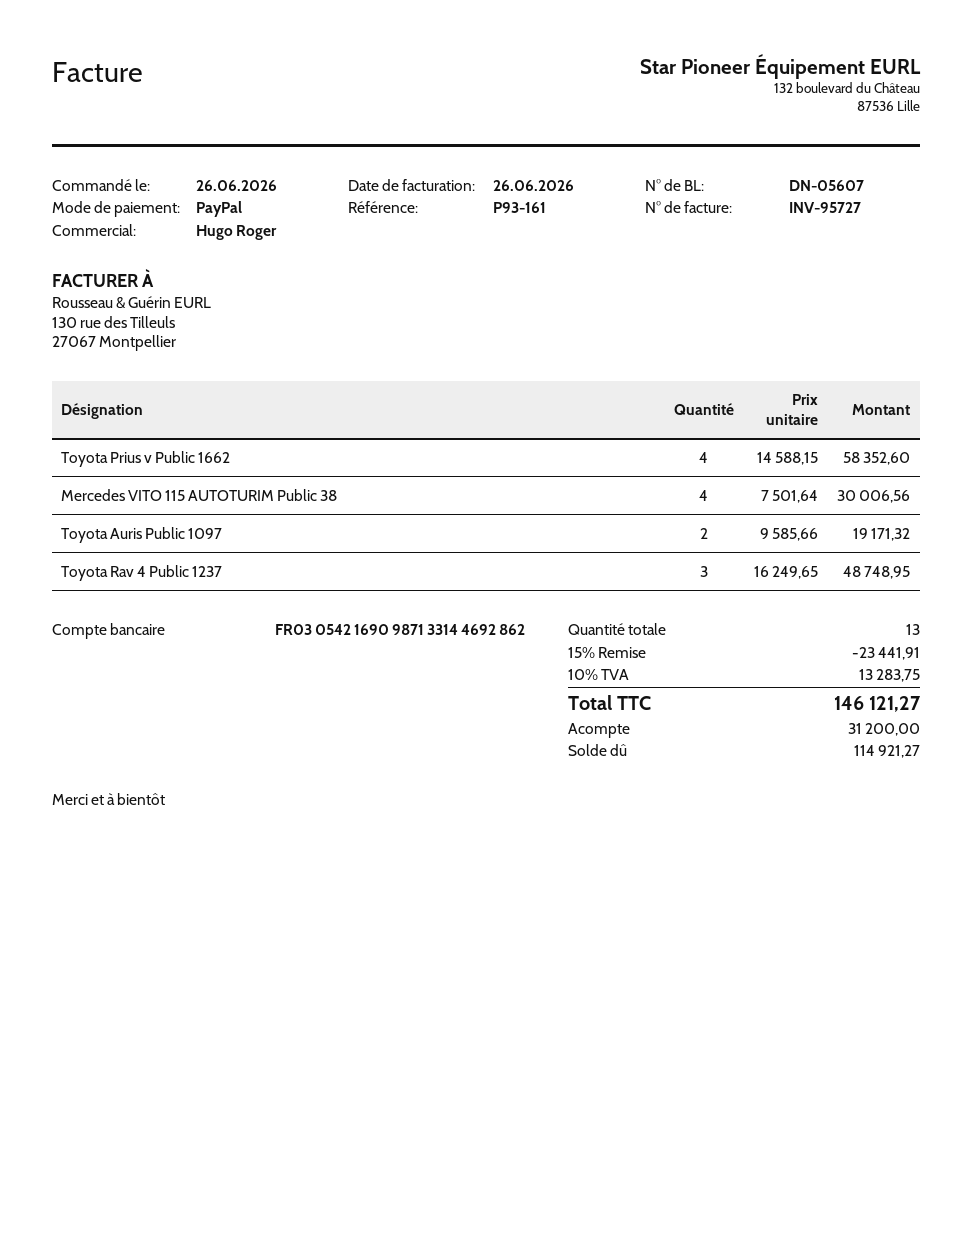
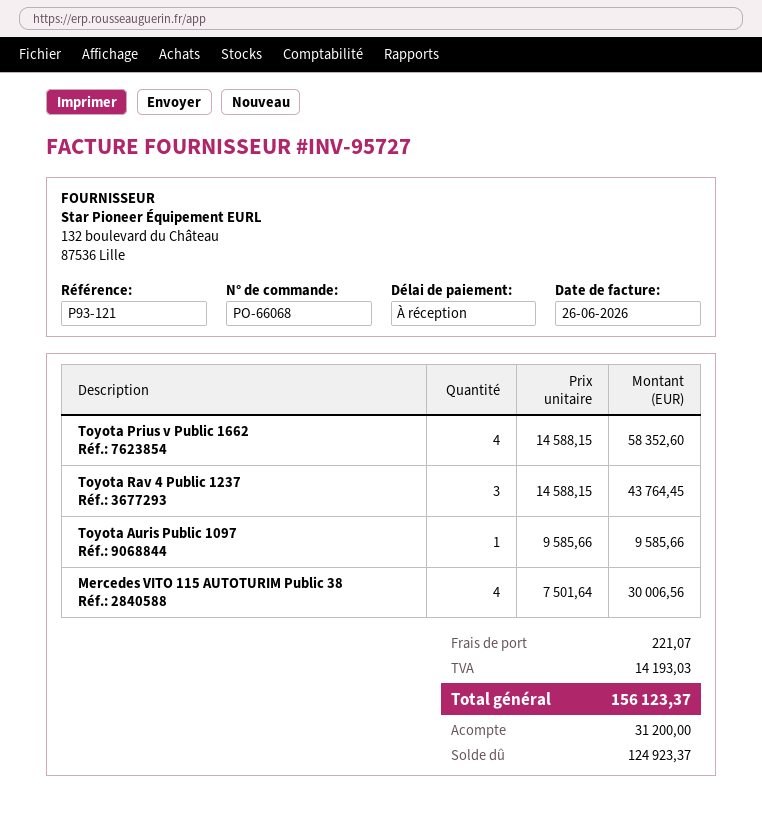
reference: P93-161 -> P93-121
Toyota Auris Public 1097: 2 x 9585.66 = 19171.32 -> 1 x 9585.66 = 9585.66
Toyota Rav 4 Public 1237: 3 x 16249.65 = 48748.95 -> 3 x 14588.15 = 43764.45
discount: 15% = 23441.91 -> none
shipping: none -> 221.07
tax: 13283.75 -> 14193.03
total: 146121.27 -> 156123.37
balance: 114921.27 -> 124923.37

